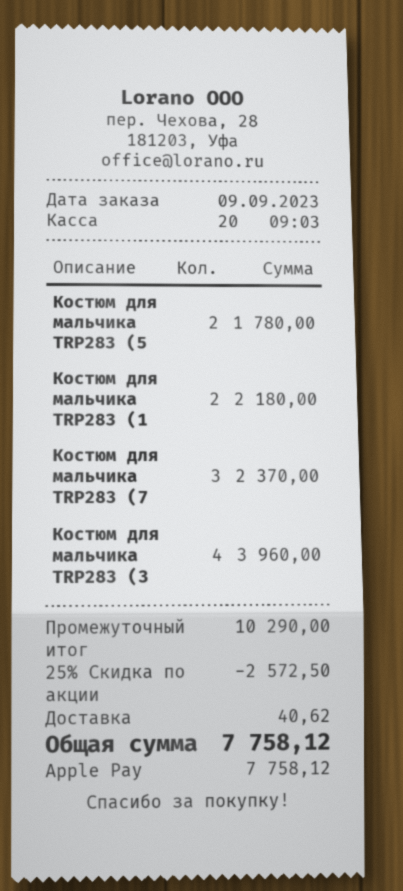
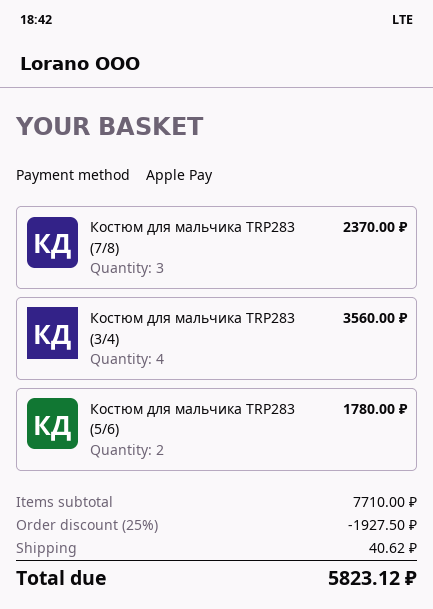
Костюм для мальчика TRP283 (1: 2 for 2180.00 -> none
Костюм для мальчика TRP283 (3: 4 for 3960.00 -> 4 for 3560.00
subtotal: 10290.00 -> 7710.00
discount: 25% = 2572.50 -> 25% = 1927.50
total: 7758.12 -> 5823.12

